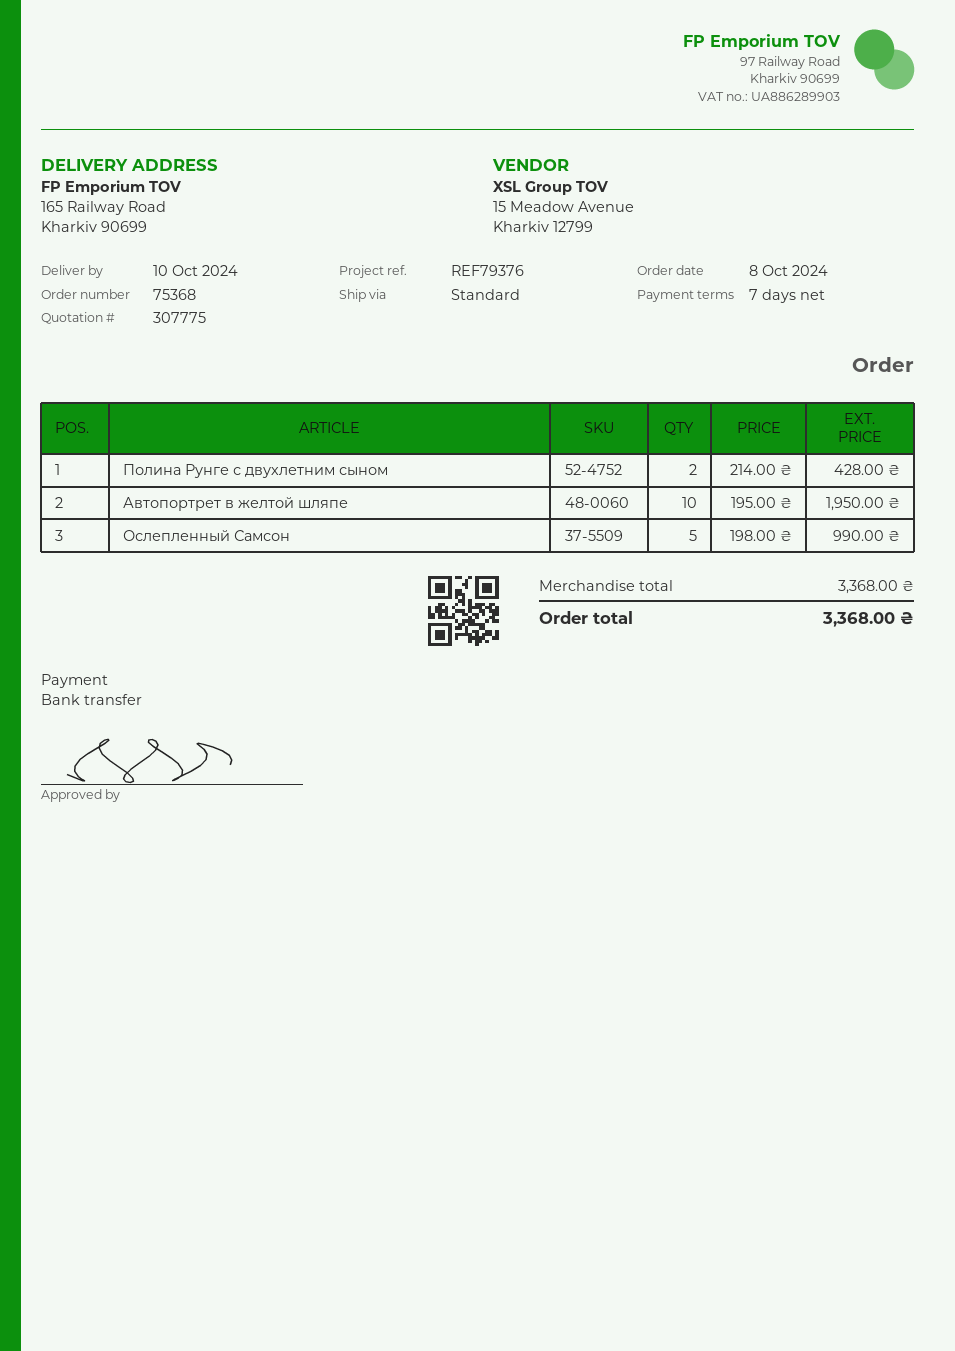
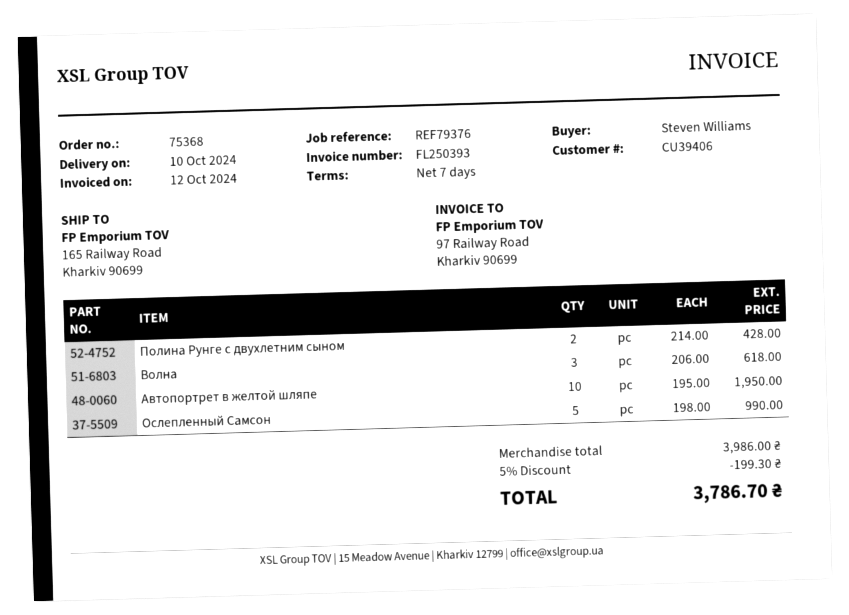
Волна: none -> 3 x 206.00 = 618.00
subtotal: 3368.00 -> 3986.00
discount: none -> 5% = 199.30
total: 3368.00 -> 3786.70

